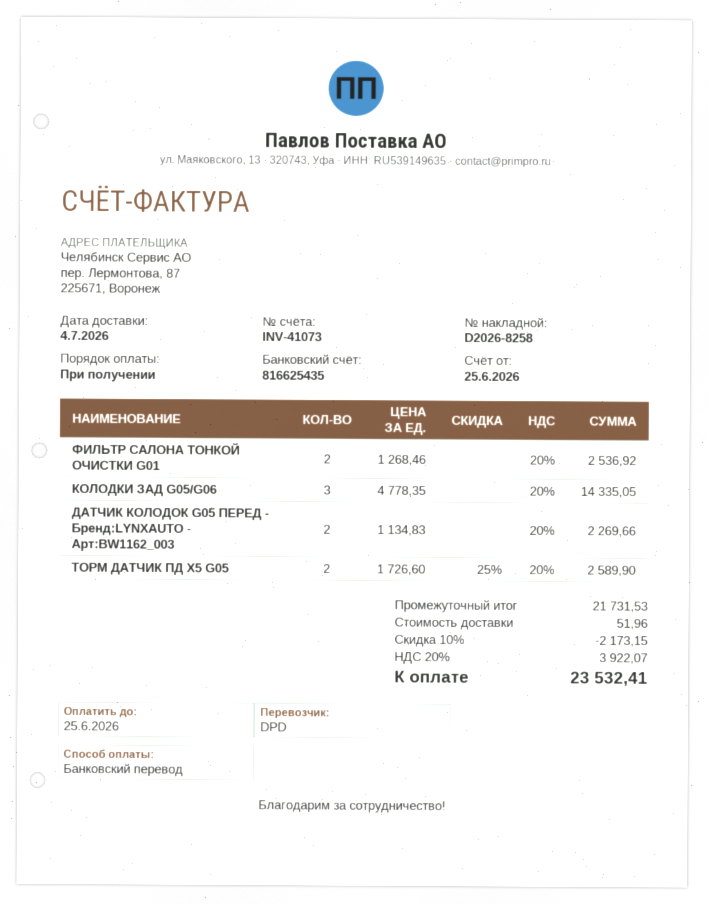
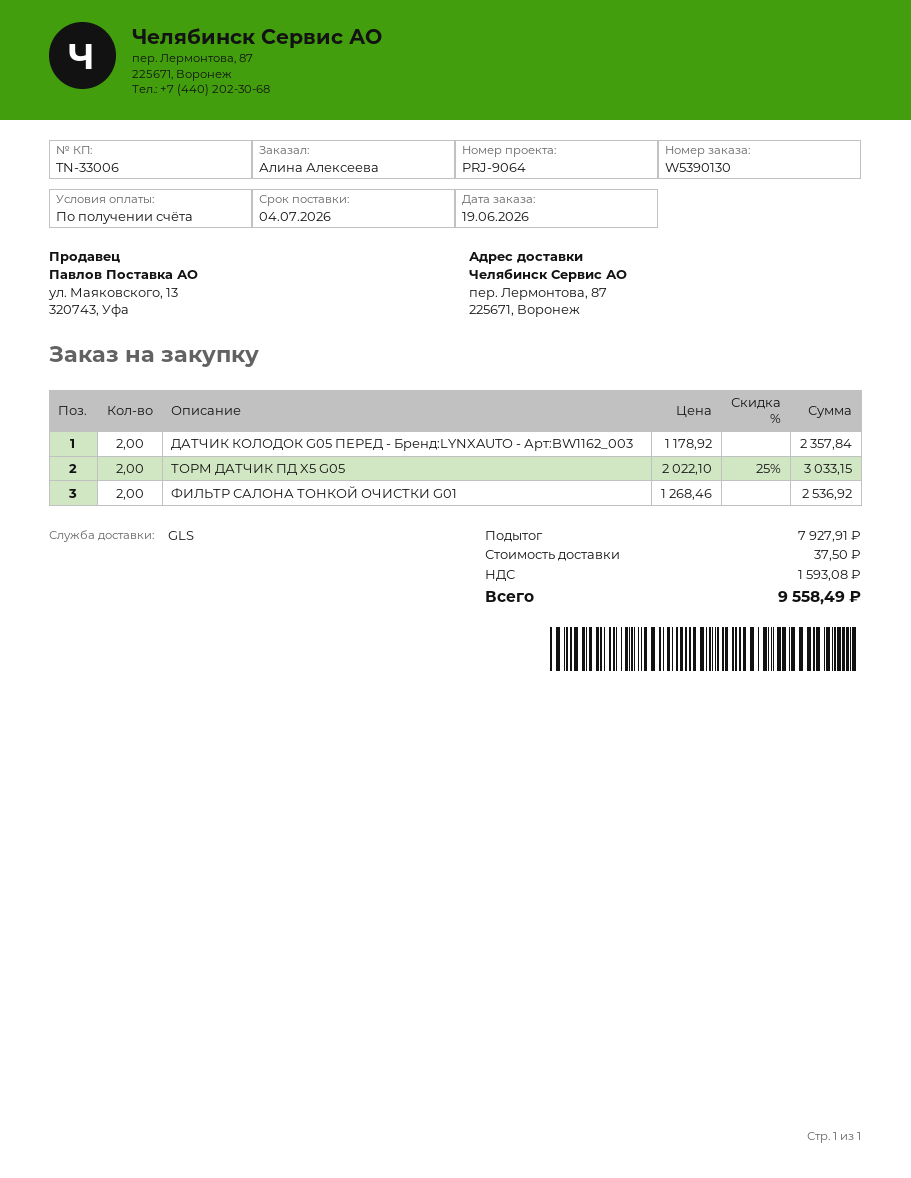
shipping method: DPD -> GLS
КОЛОДКИ ЗАД G05/G06: 3 x 4778.35 = 14335.05 -> none
ДАТЧИК КОЛОДОК G05 ПЕРЕД - Бренд:LYNXAUTO - Арт:BW1162_003: 2 x 1134.83 = 2269.66 -> 2 x 1178.92 = 2357.84
ТОРМ ДАТЧИК ПД X5 G05: 2 x 1726.60 - 25% = 2589.90 -> 2 x 2022.10 - 25% = 3033.15
subtotal: 21731.53 -> 7927.91
discount: 10% = 2173.15 -> none
shipping: 51.96 -> 37.50
tax: 3922.07 -> 1593.08
total: 23532.41 -> 9558.49

